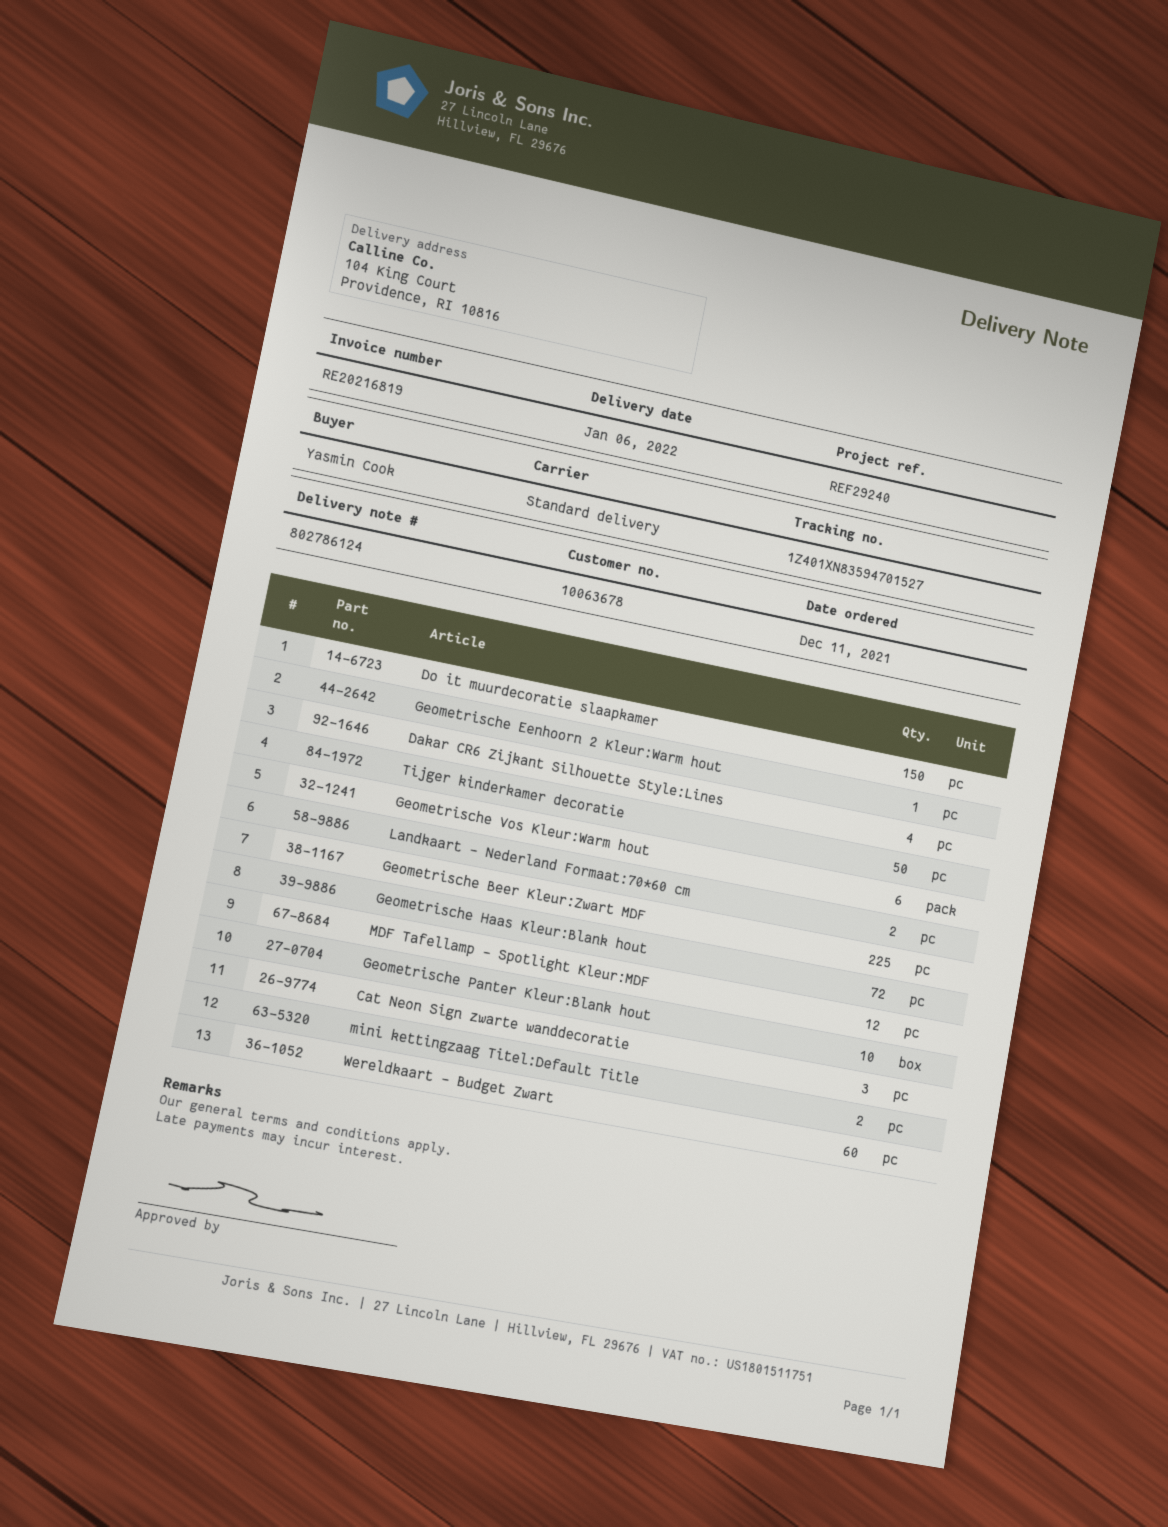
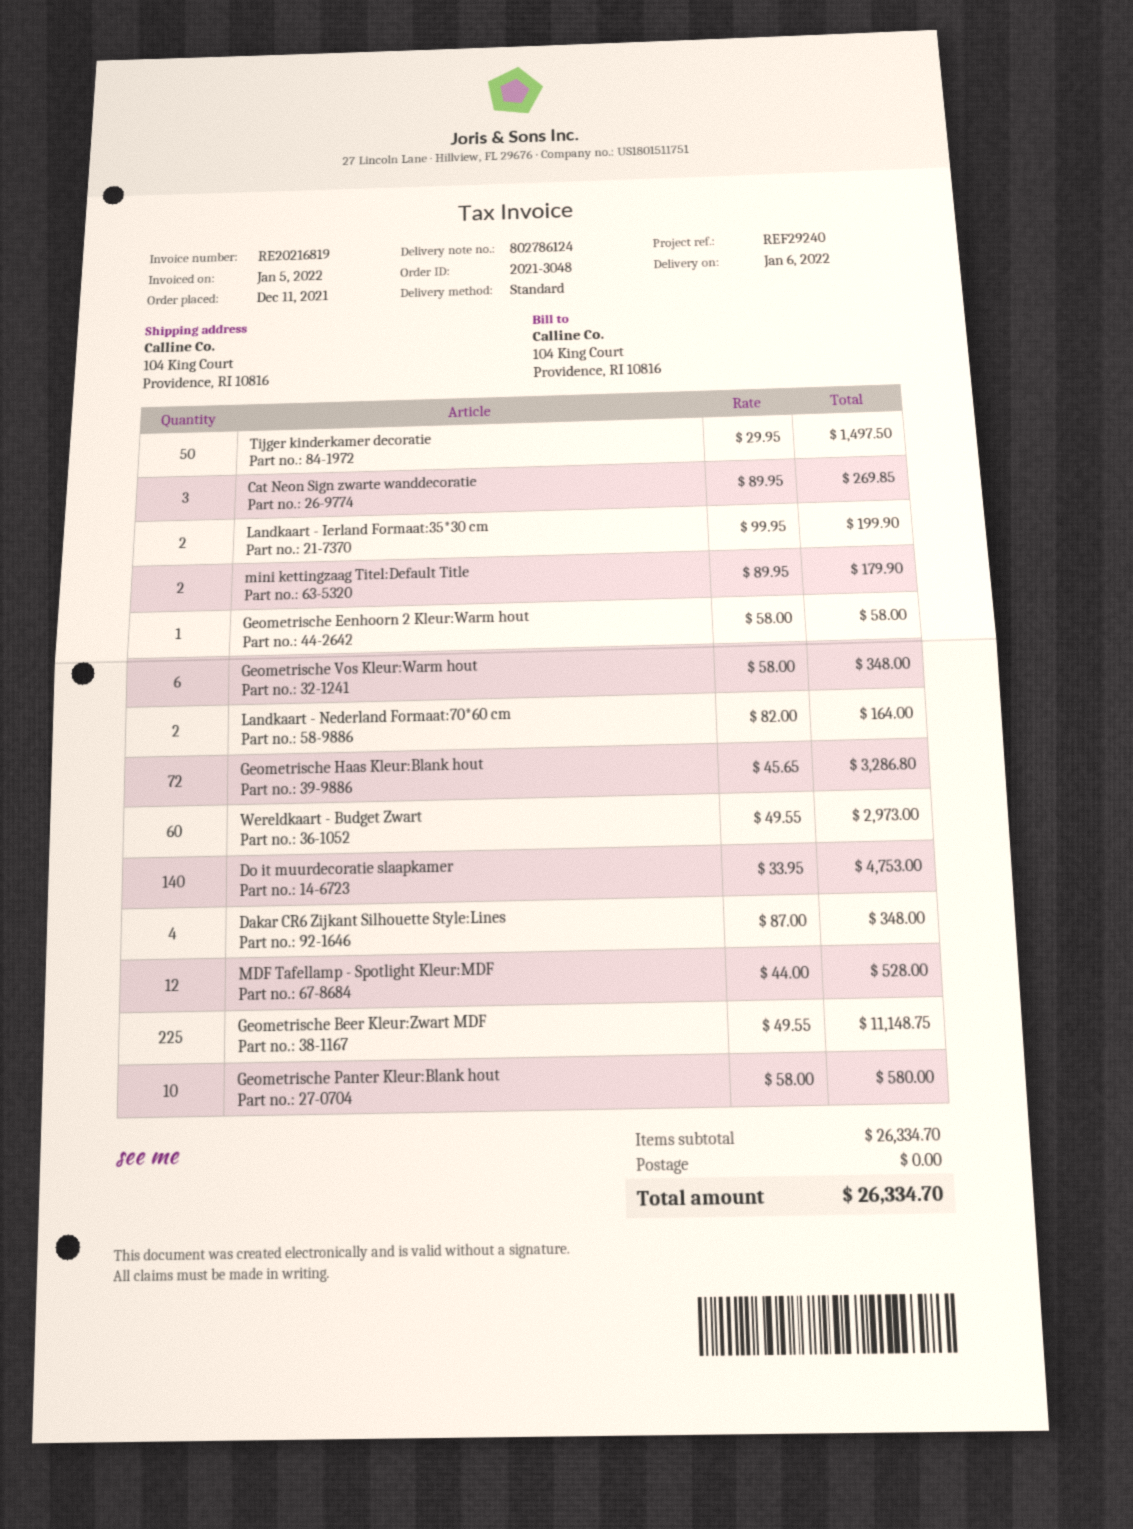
Do it muurdecoratie slaapkamer: 150 -> 140
Landkaart - Ierland Formaat:35*30 cm: none -> 2

